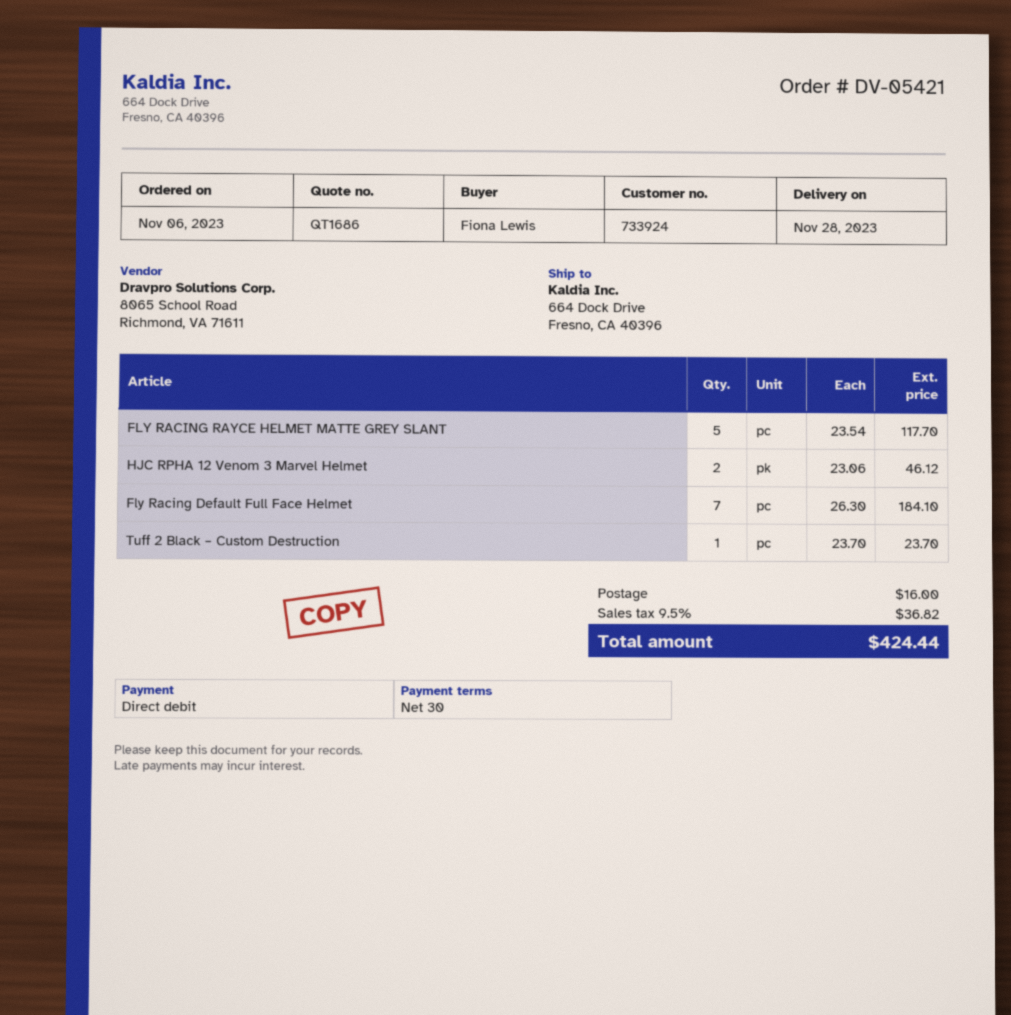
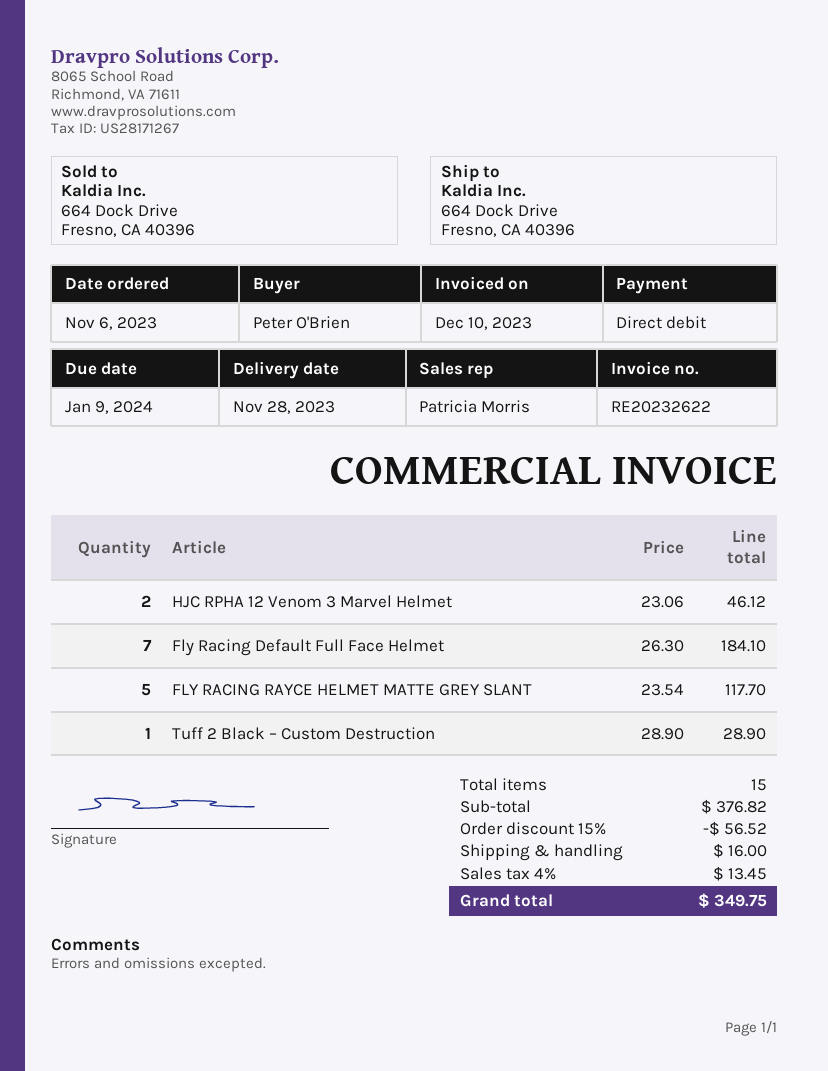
ordered by: Fiona Lewis -> Peter O'Brien
Tuff 2 Black – Custom Destruction: 1 x 23.70 = 23.70 -> 1 x 28.90 = 28.90
discount: none -> 15% = 56.52
tax: 9.5% = 36.82 -> 4% = 13.45
total: 424.44 -> 349.75

